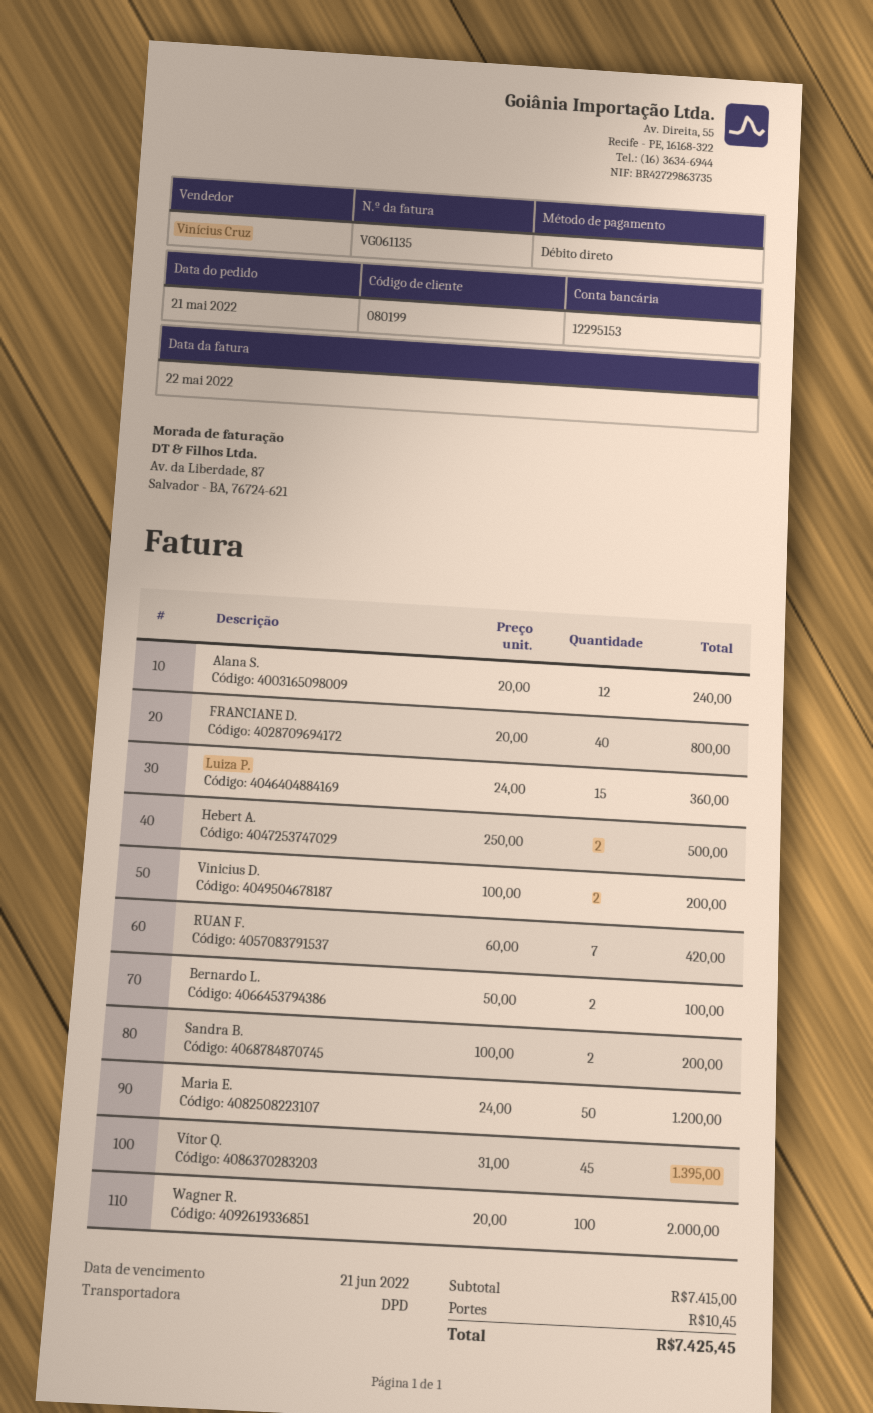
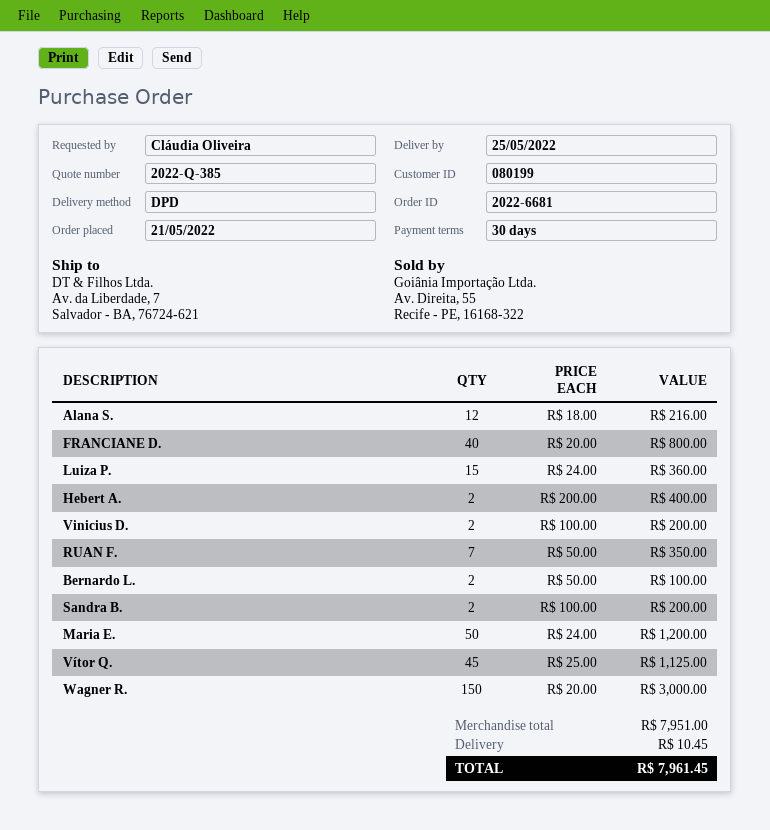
Alana S.: 12 x 20.00 = 240.00 -> 12 x 18.00 = 216.00
Hebert A.: 2 x 250.00 = 500.00 -> 2 x 200.00 = 400.00
RUAN F.: 7 x 60.00 = 420.00 -> 7 x 50.00 = 350.00
Vítor Q.: 45 x 31.00 = 1395.00 -> 45 x 25.00 = 1125.00
Wagner R.: 100 x 20.00 = 2000.00 -> 150 x 20.00 = 3000.00
subtotal: 7415.00 -> 7951.00
total: 7425.45 -> 7961.45

